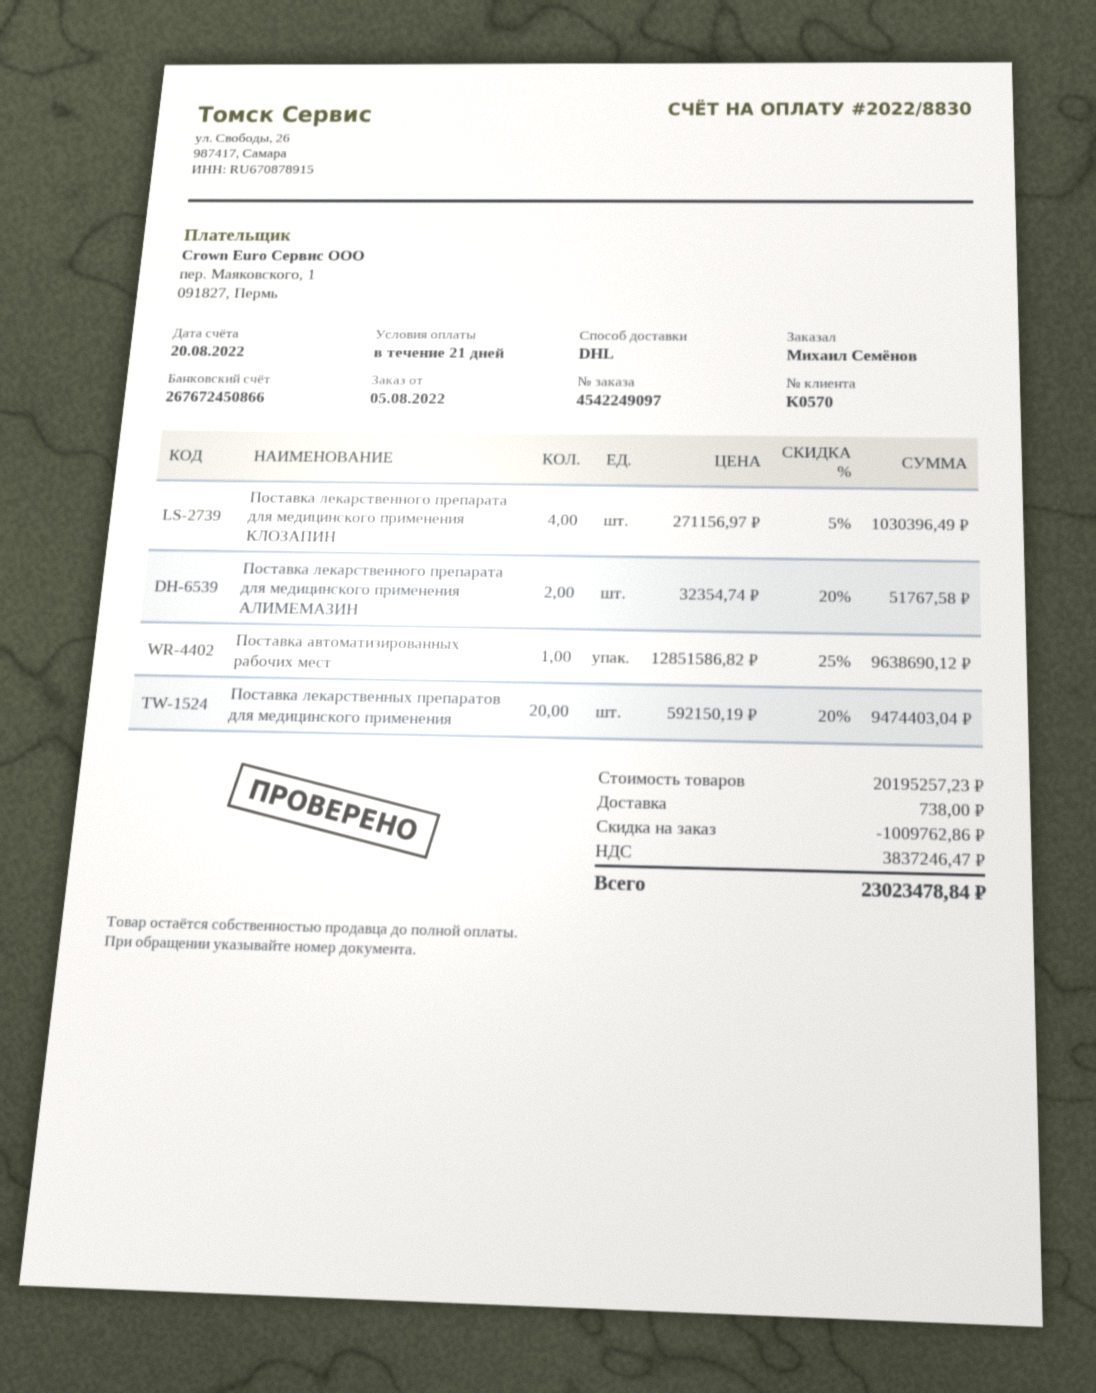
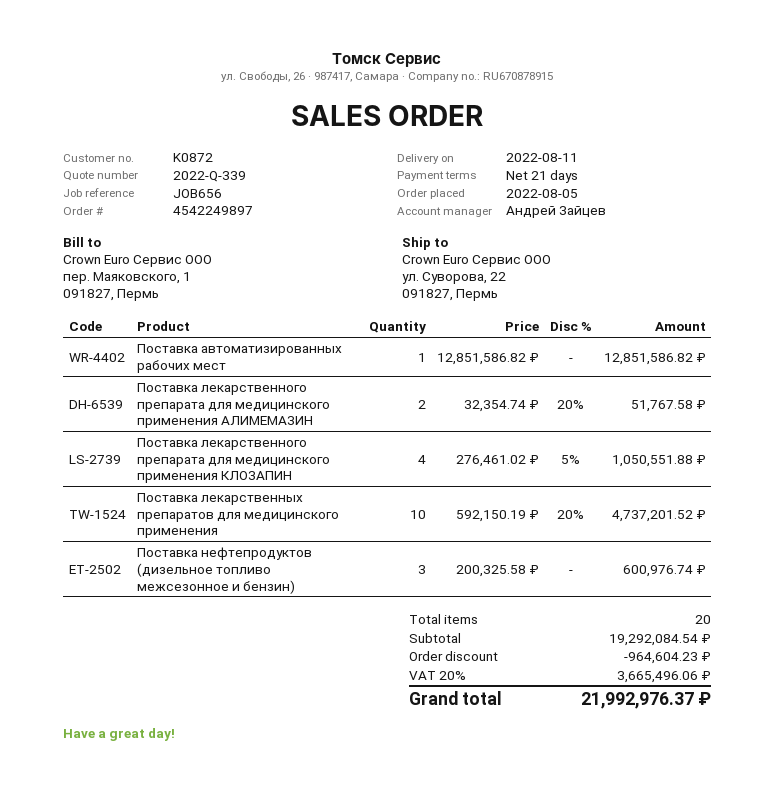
order number: 4542249097 -> 4542249897
customer number: K0570 -> K0872
Поставка лекарственного препарата для медицинского применения КЛОЗАПИН: 4 x 271156.97 - 5% = 1030396.49 -> 4 x 276461.02 - 5% = 1050551.88
Поставка автоматизированных рабочих мест: 1 x 12851586.82 - 25% = 9638690.12 -> 1 x 12851586.82 = 12851586.82
Поставка лекарственных препаратов для медицинского применения: 20 x 592150.19 - 20% = 9474403.04 -> 10 x 592150.19 - 20% = 4737201.52
Поставка нефтепродуктов (дизельное топливо межсезонное и бензин): none -> 3 x 200325.58 = 600976.74
subtotal: 20195257.23 -> 19292084.54
discount: 1009762.86 -> 964604.23
shipping: 738.00 -> none
tax: 3837246.47 -> 3665496.06
total: 23023478.84 -> 21992976.37

